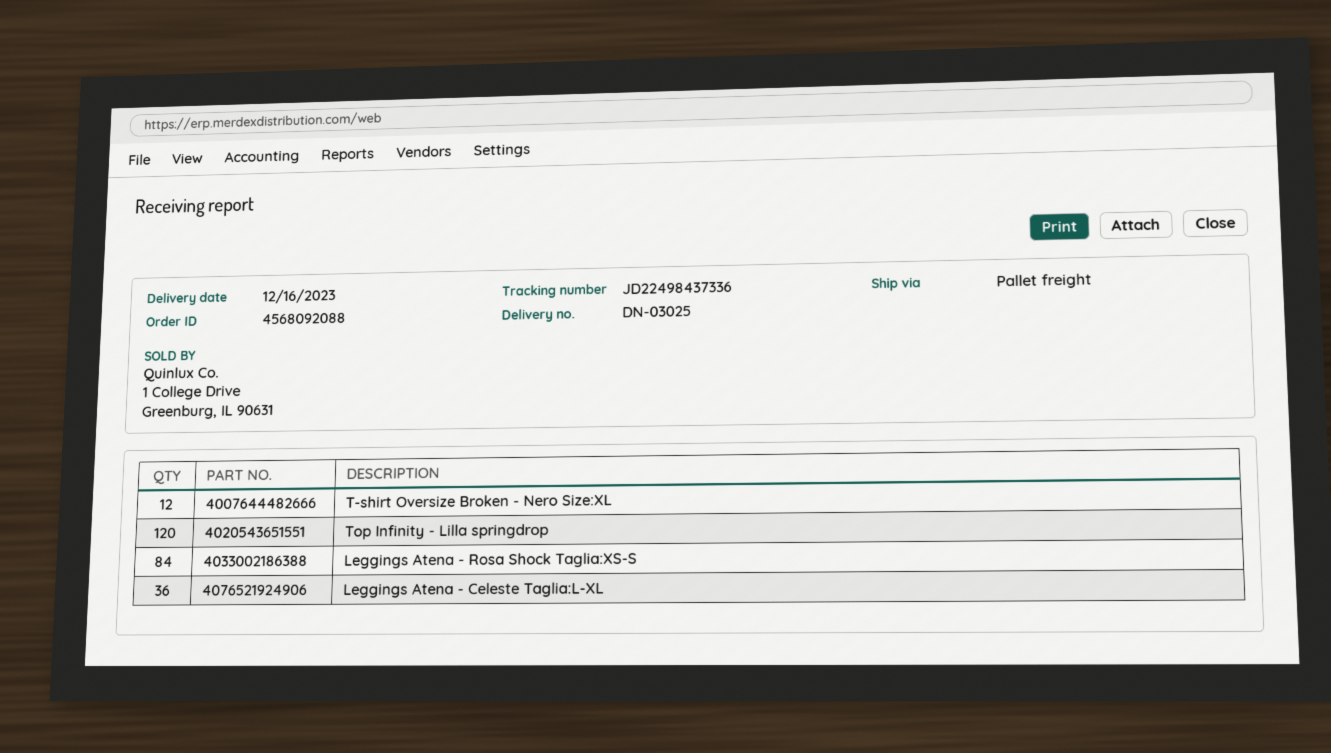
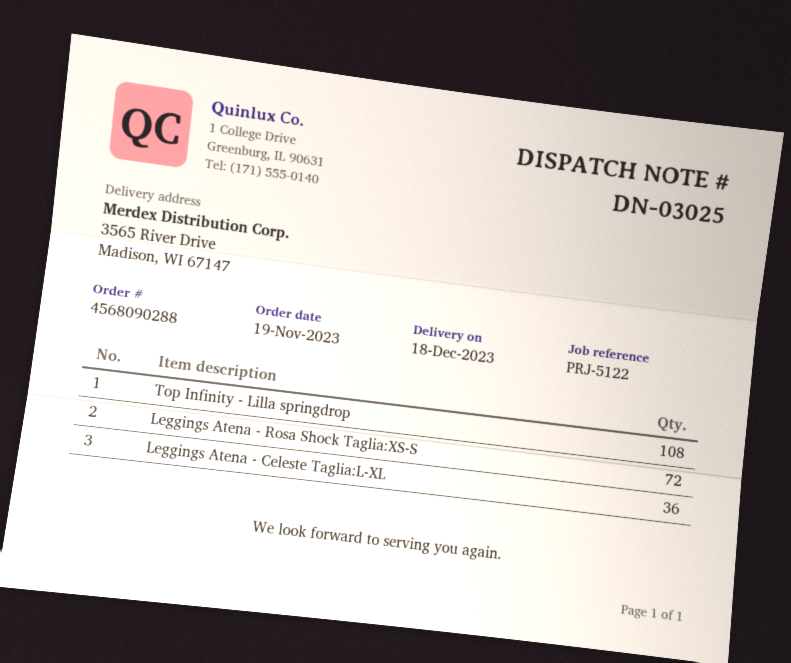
order number: 4568092088 -> 4568090288
delivery date: 2023-12-16 -> 2023-12-18
T-shirt Oversize Broken - Nero Size:XL: 12 -> none
Top Infinity - Lilla springdrop: 120 -> 108
Leggings Atena - Rosa Shock Taglia:XS-S: 84 -> 72

